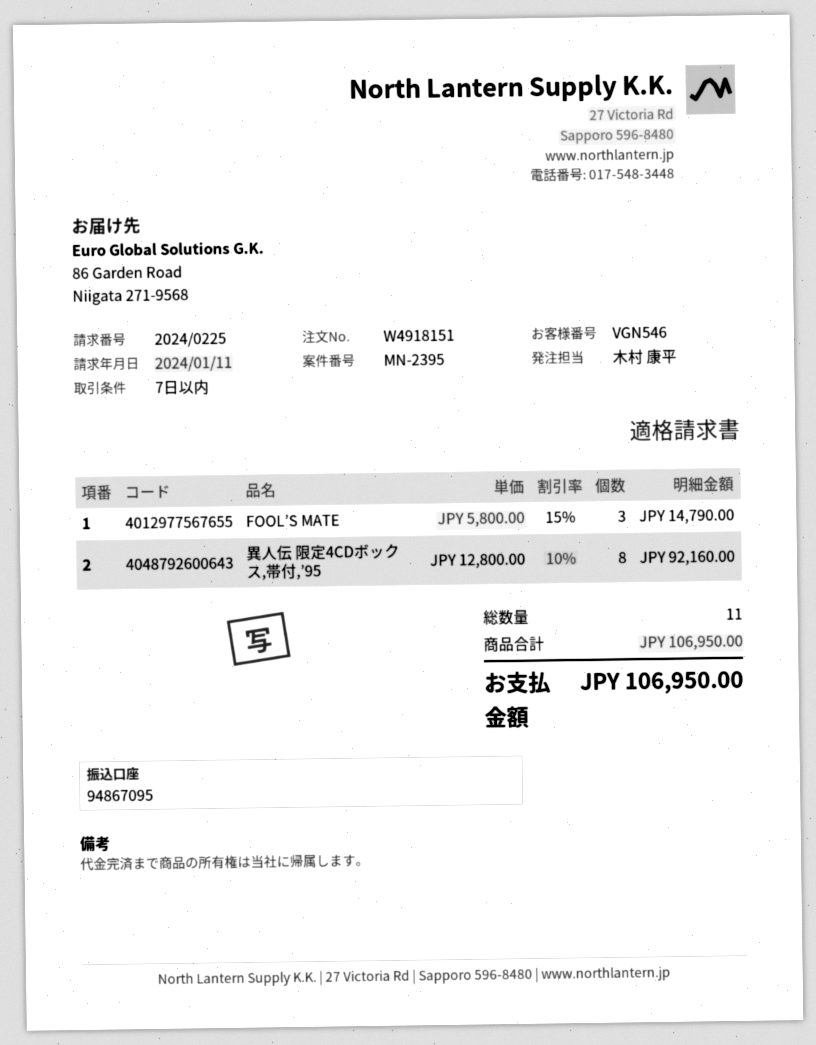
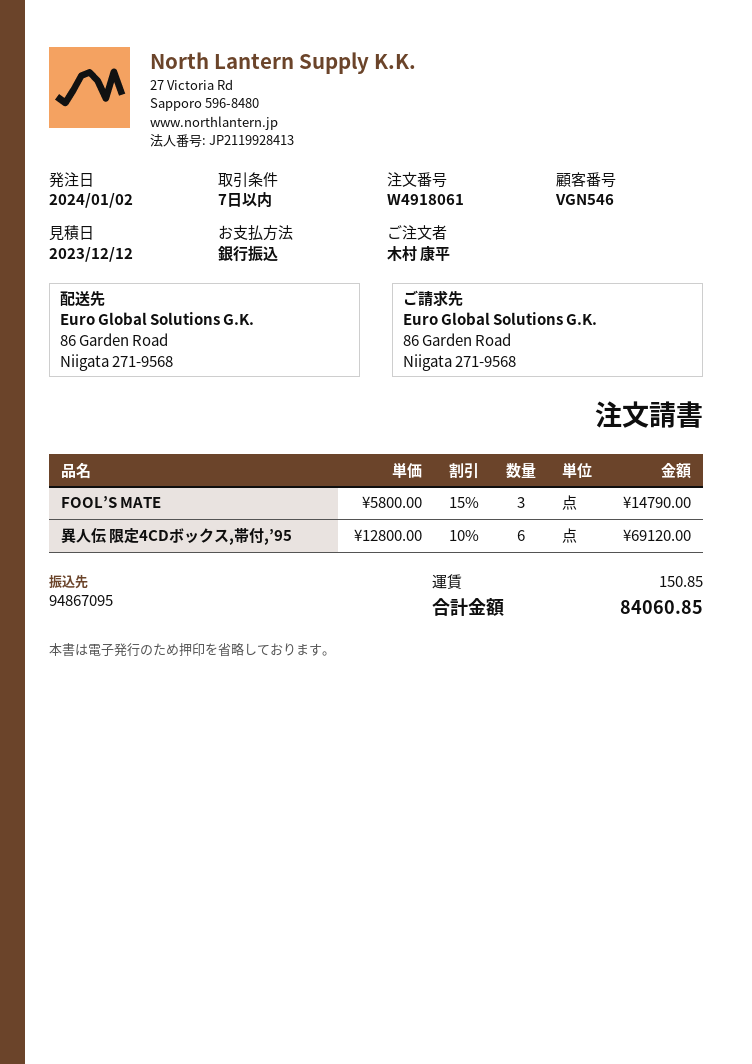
order number: W4918151 -> W4918061
異人伝 限定4CDボックス,帯付,’95: 8 x 12800.00 - 10% = 92160.00 -> 6 x 12800.00 - 10% = 69120.00
shipping: none -> 150.85
total: 106950.00 -> 84060.85

